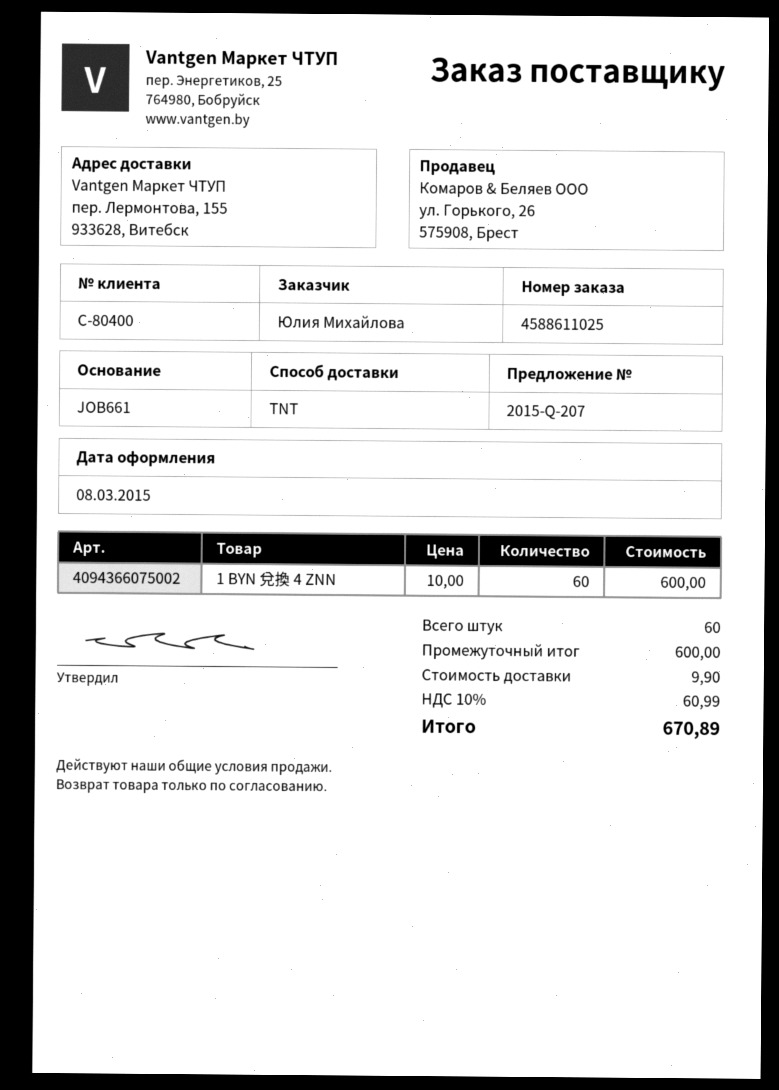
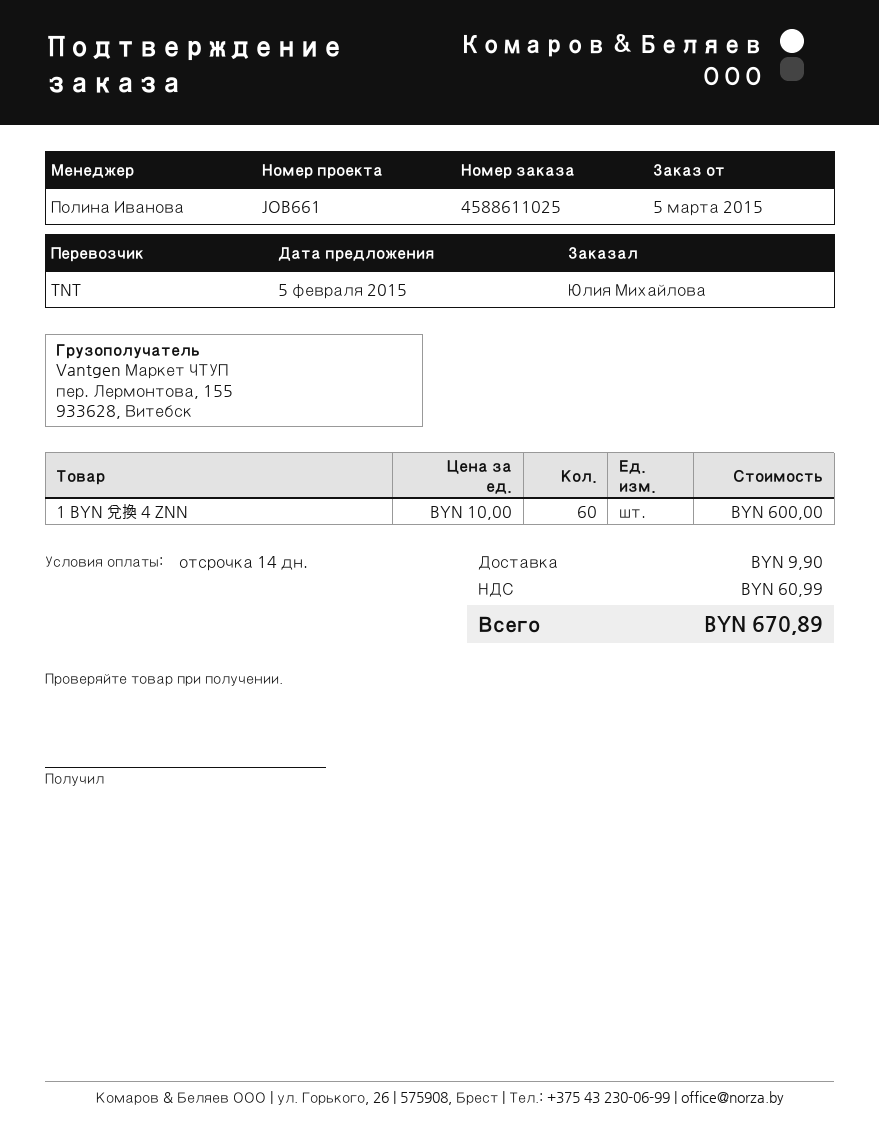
order date: 2015-03-08 -> 2015-03-05

